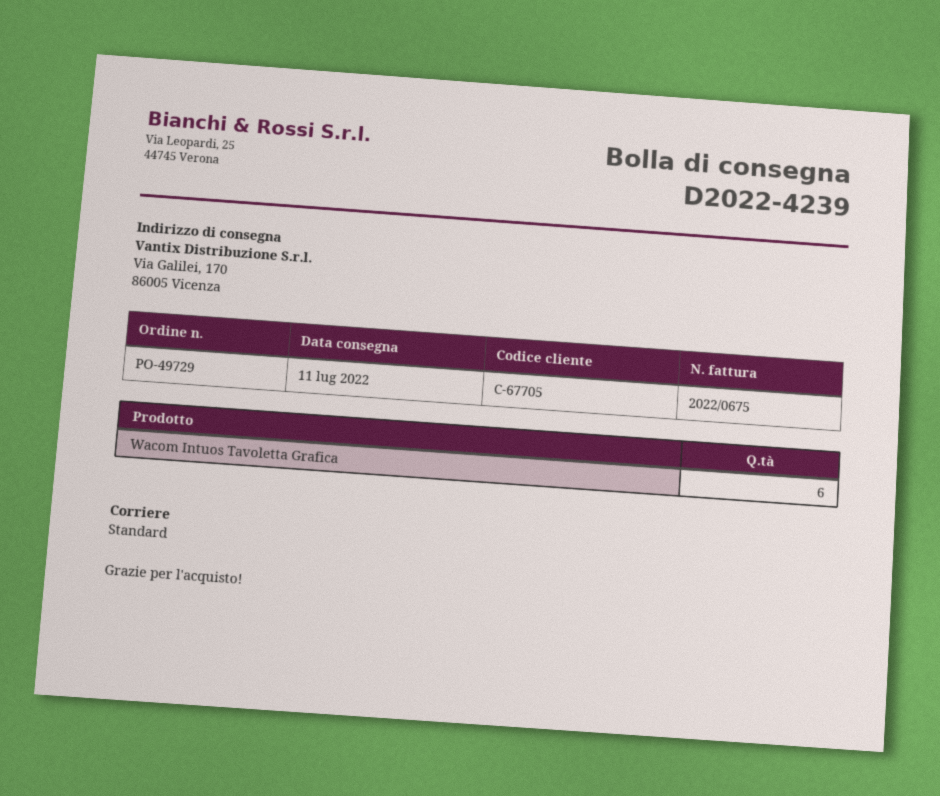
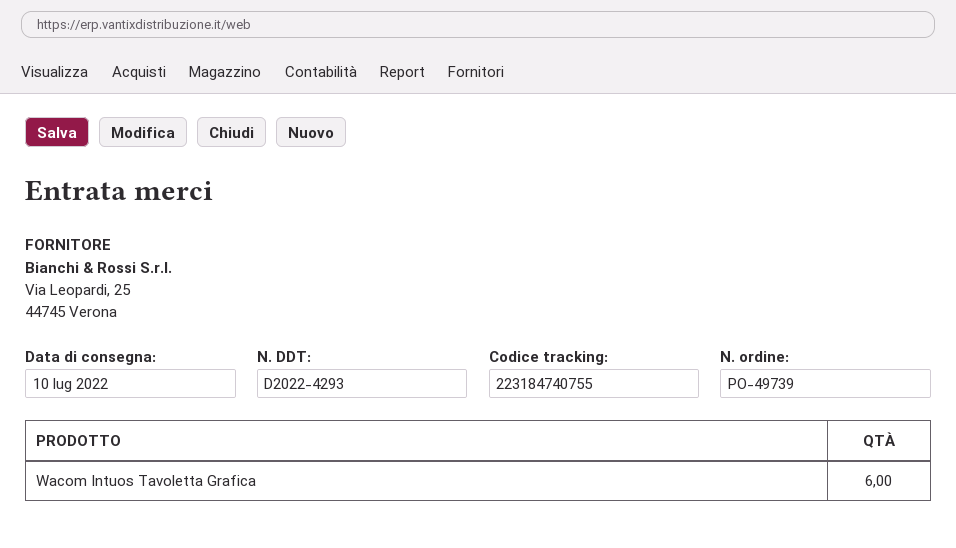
order number: PO-49729 -> PO-49739
delivery note number: D2022-4239 -> D2022-4293
delivery date: 2022-07-11 -> 2022-07-10

